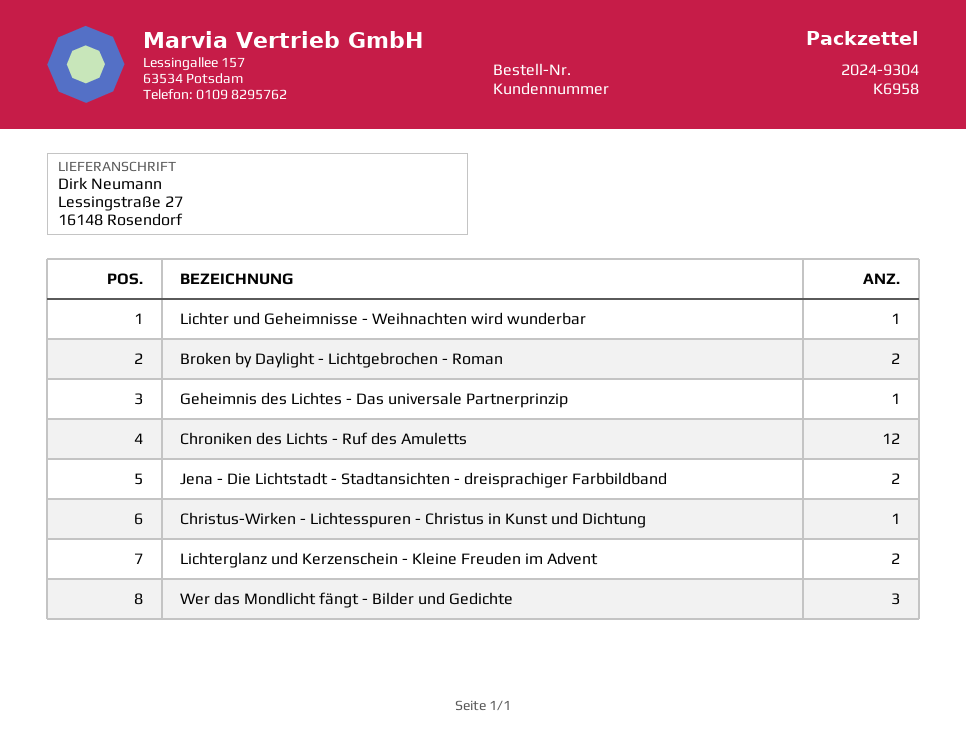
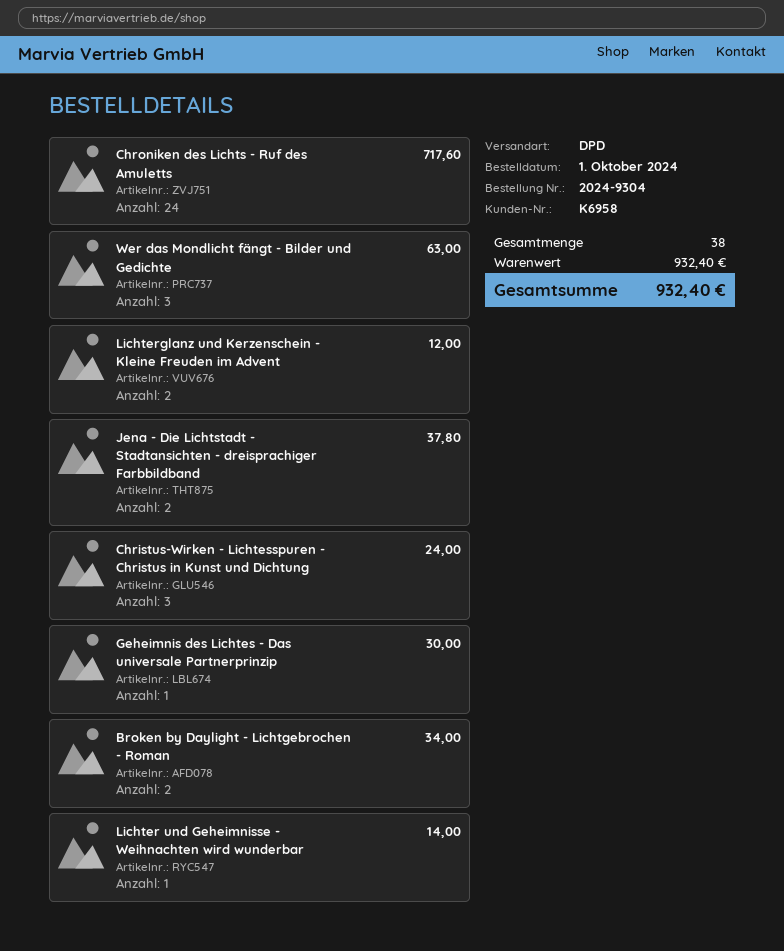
Chroniken des Lichts - Ruf des Amuletts: 12 -> 24
Christus-Wirken - Lichtesspuren - Christus in Kunst und Dichtung: 1 -> 3

